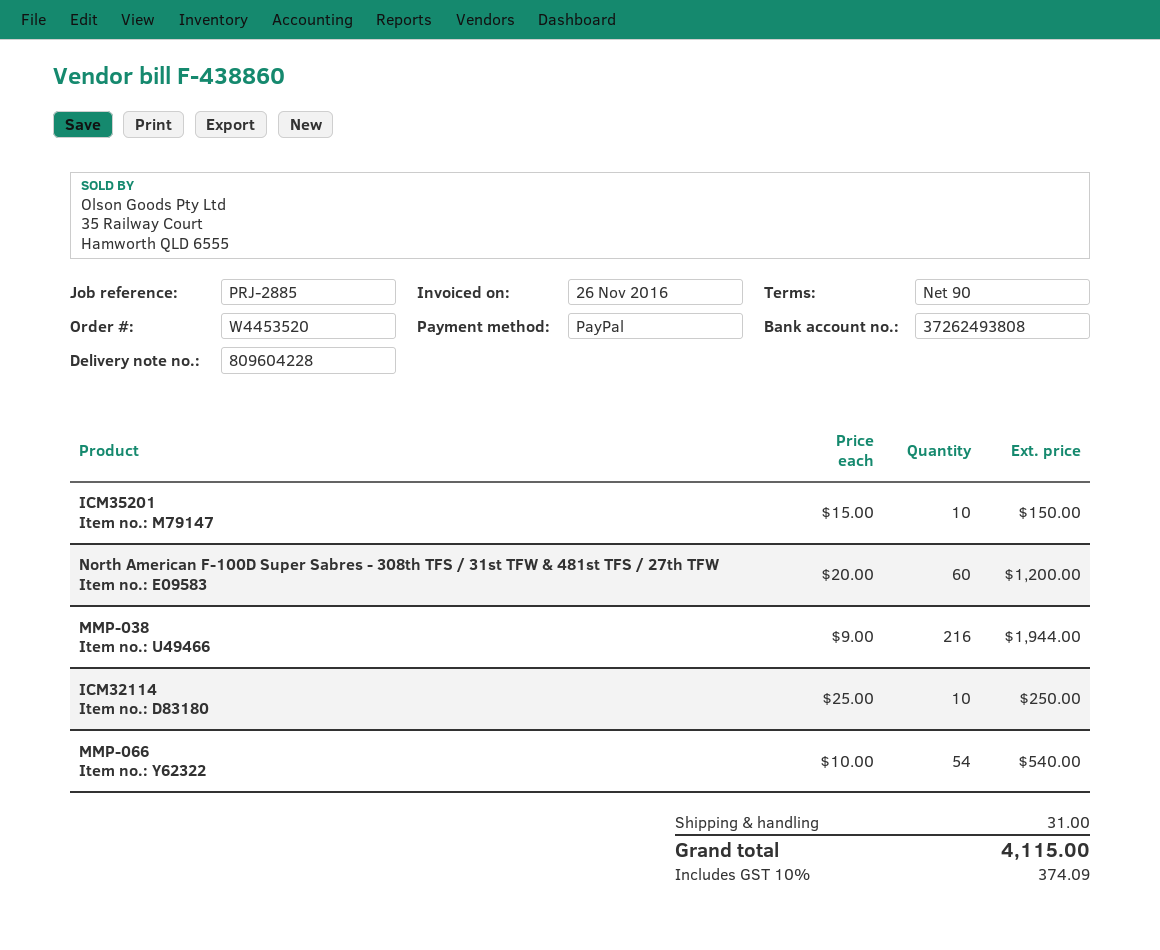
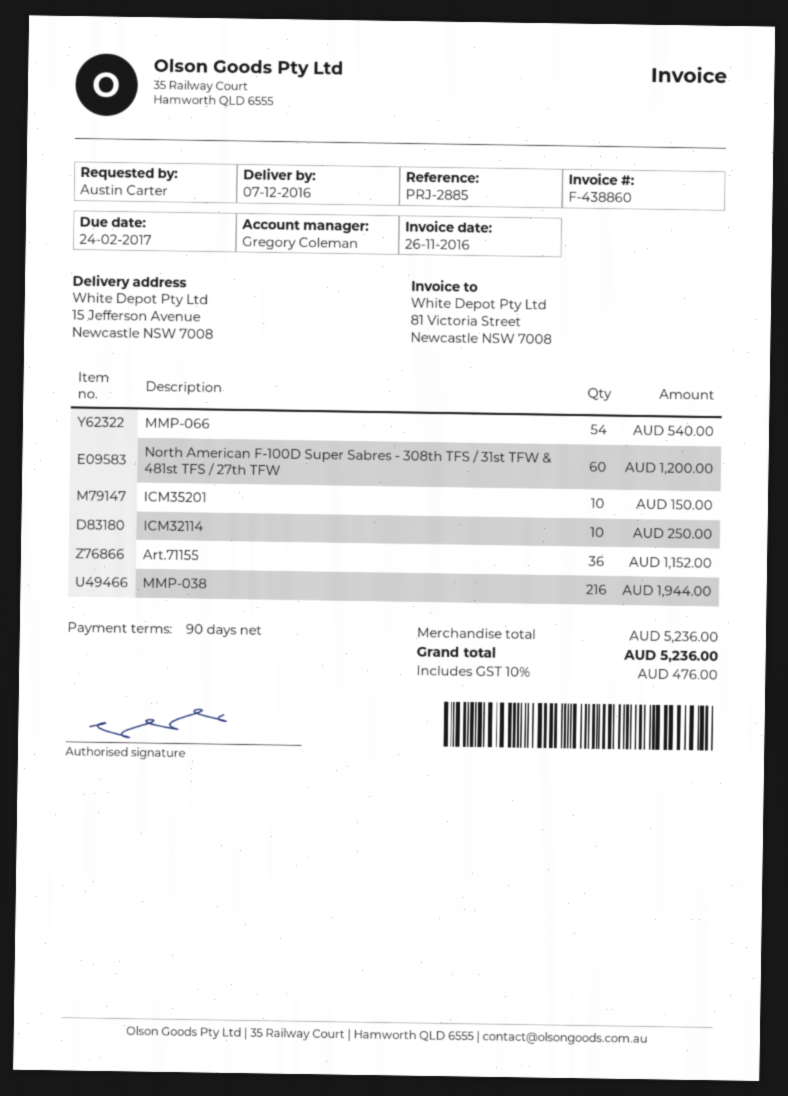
Art.71155: none -> 36 for 1152.00
shipping: 31.00 -> none
tax: 10% = 374.09 -> 10% = 476.00
total: 4115.00 -> 5236.00

